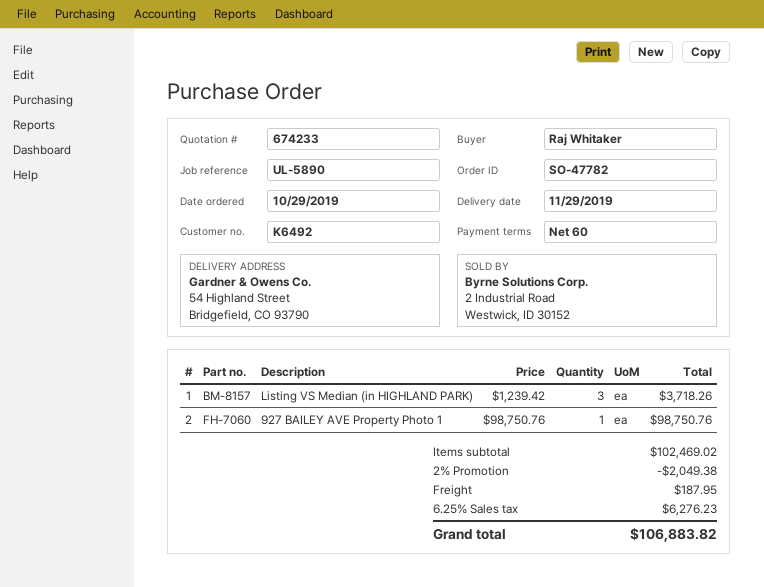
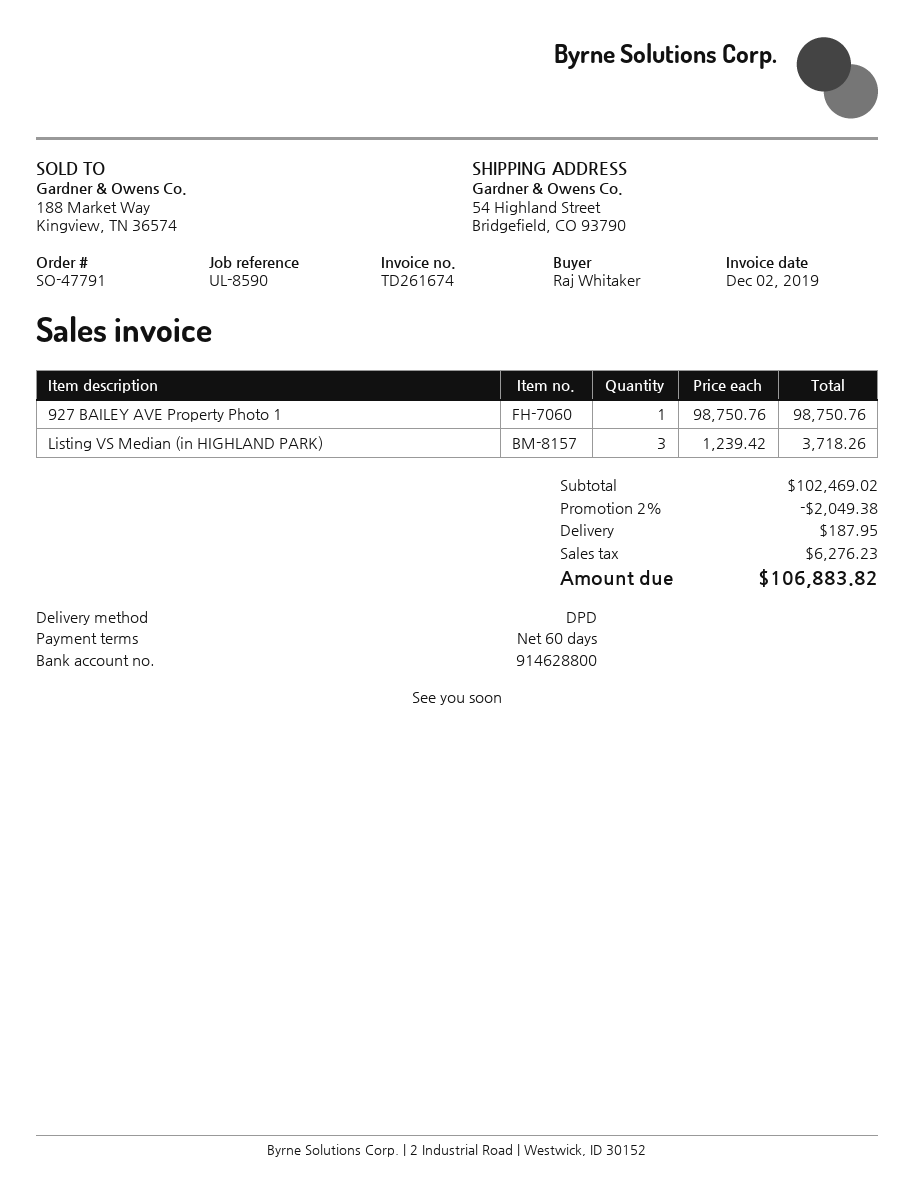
order number: SO-47782 -> SO-47791
reference: UL-5890 -> UL-8590

